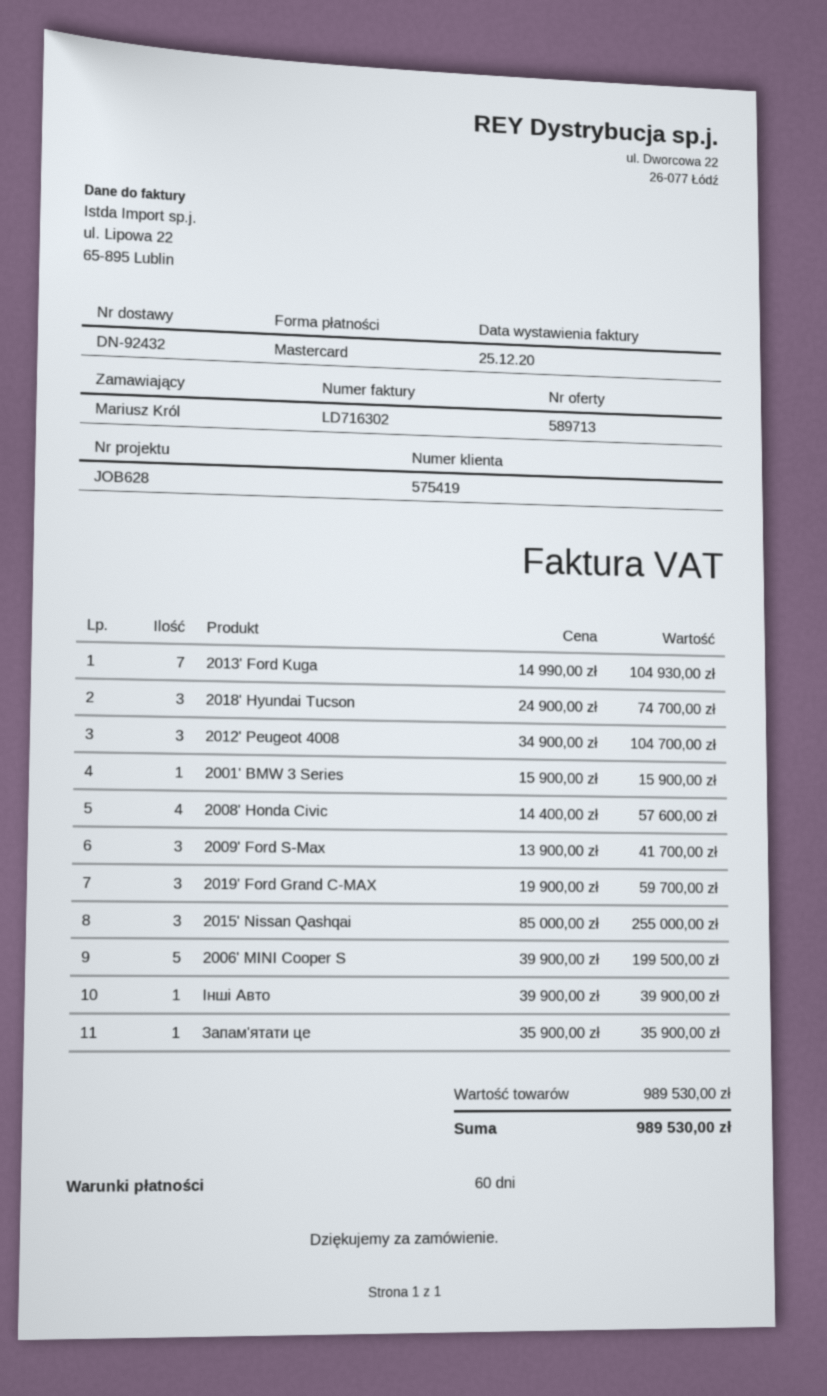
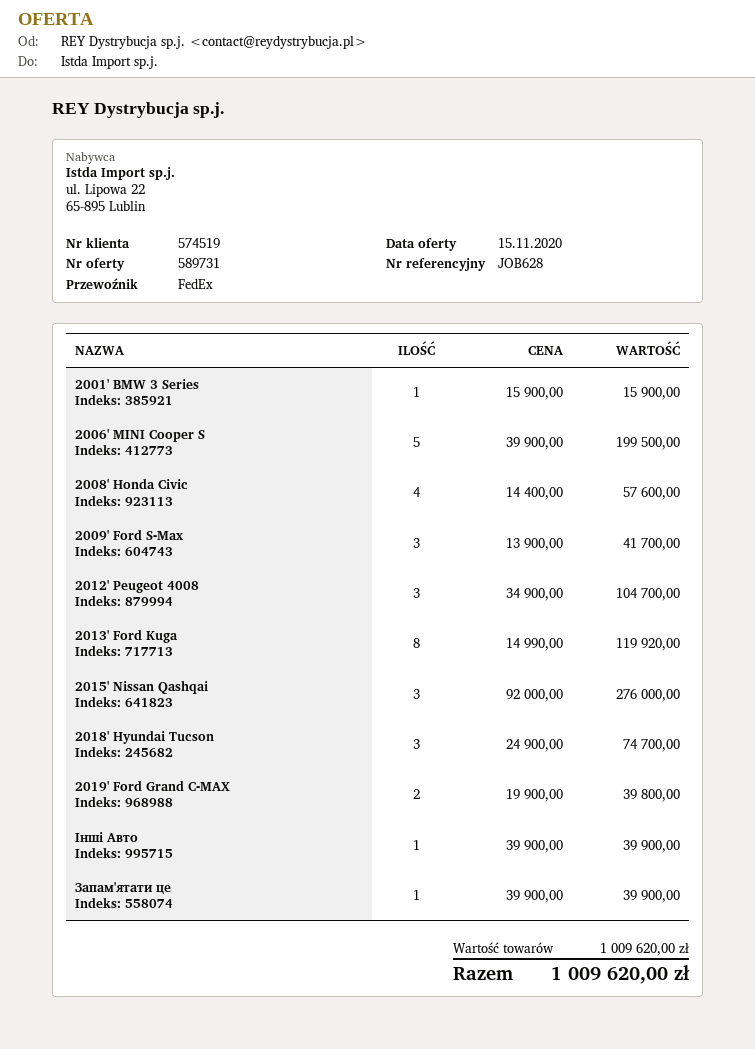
quote number: 589713 -> 589731
customer number: 575419 -> 574519
2013' Ford Kuga: 7 x 14990.00 = 104930.00 -> 8 x 14990.00 = 119920.00
2019' Ford Grand C-MAX: 3 x 19900.00 = 59700.00 -> 2 x 19900.00 = 39800.00
2015' Nissan Qashqai: 3 x 85000.00 = 255000.00 -> 3 x 92000.00 = 276000.00
Запам'ятати це: 1 x 35900.00 = 35900.00 -> 1 x 39900.00 = 39900.00
subtotal: 989530.00 -> 1009620.00
total: 989530.00 -> 1009620.00

